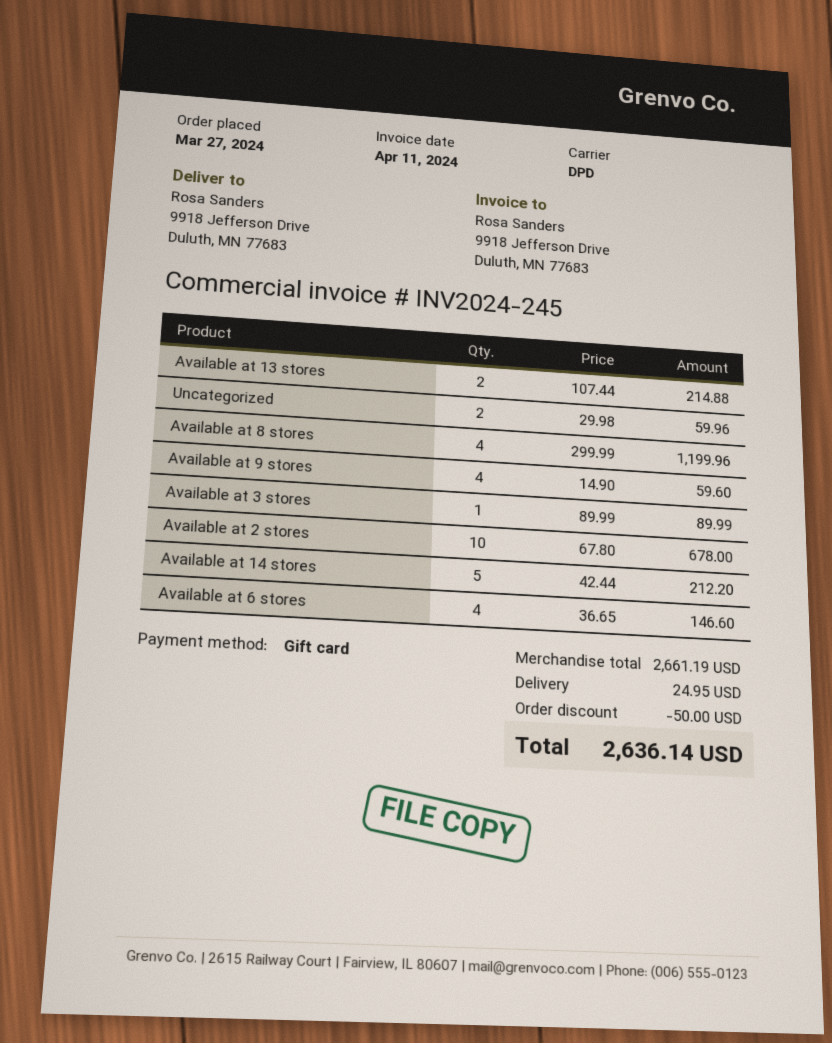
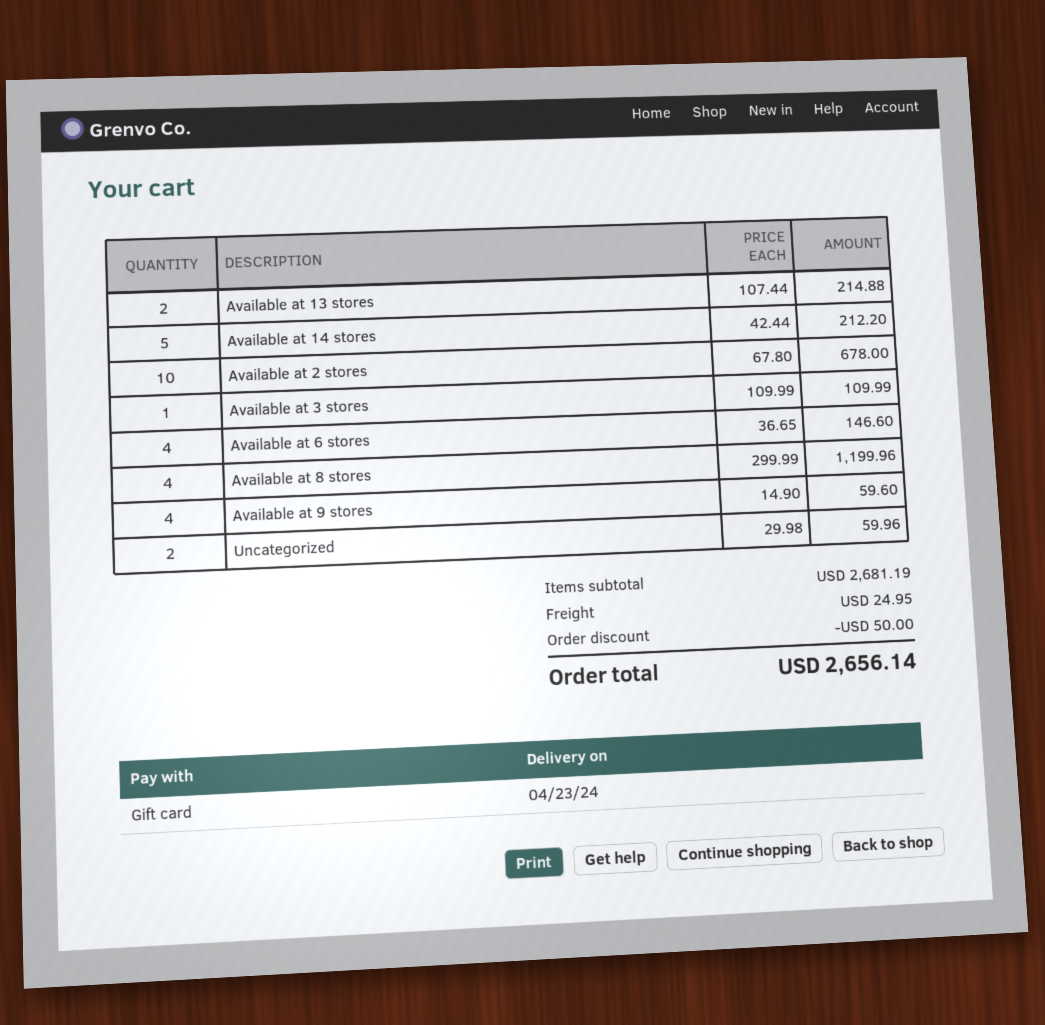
Available at 3 stores: 1 x 89.99 = 89.99 -> 1 x 109.99 = 109.99
subtotal: 2661.19 -> 2681.19
total: 2636.14 -> 2656.14

